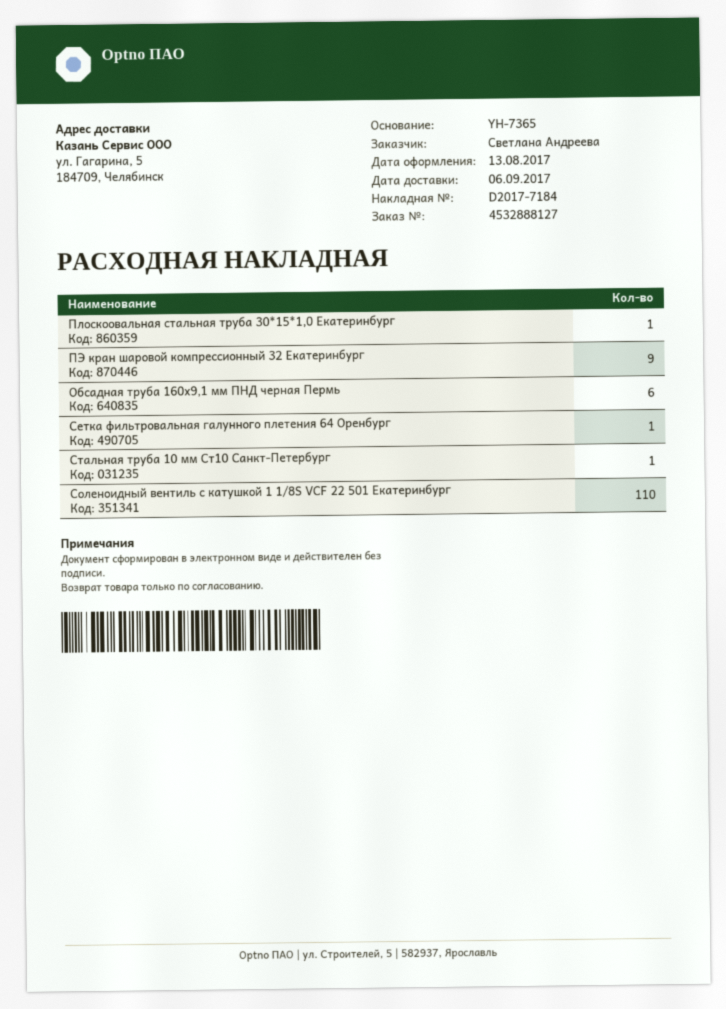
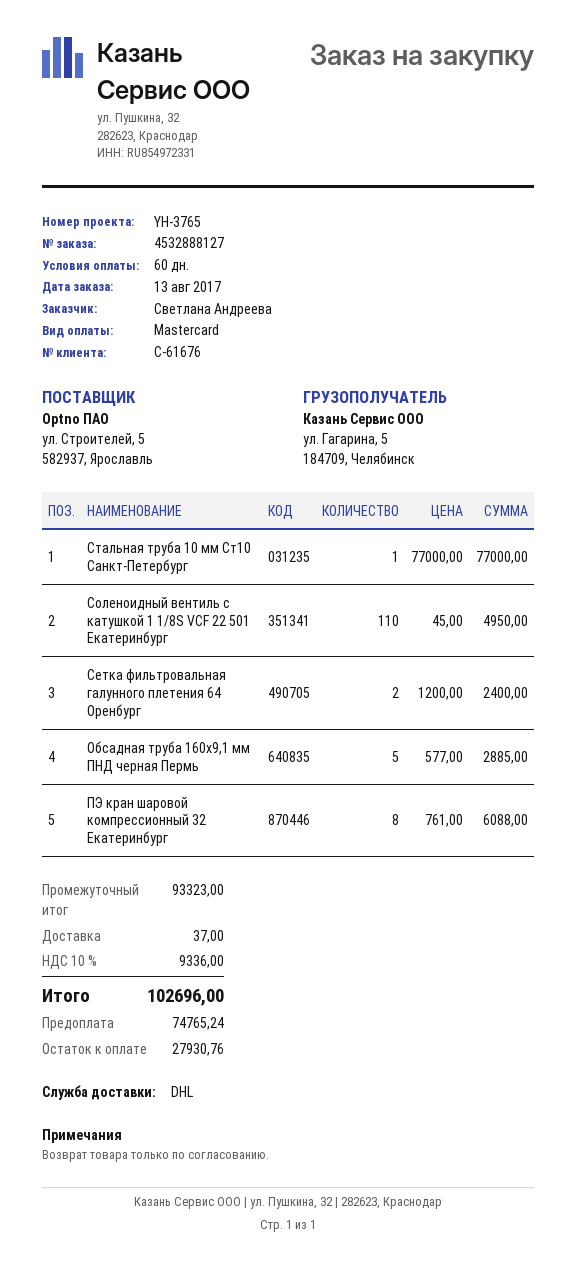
reference: YH-7365 -> YH-3765
Плоскоовальная стальная труба 30*15*1,0 Екатеринбург: 1 -> none
ПЭ кран шаровой компрессионный 32 Екатеринбург: 9 -> 8
Обсадная труба 160х9,1 мм ПНД черная Пермь: 6 -> 5
Сетка фильтровальная галунного плетения 64 Оренбург: 1 -> 2

